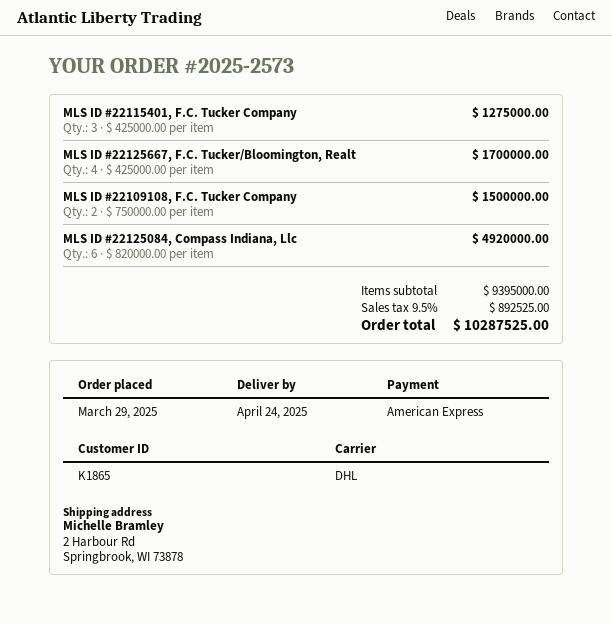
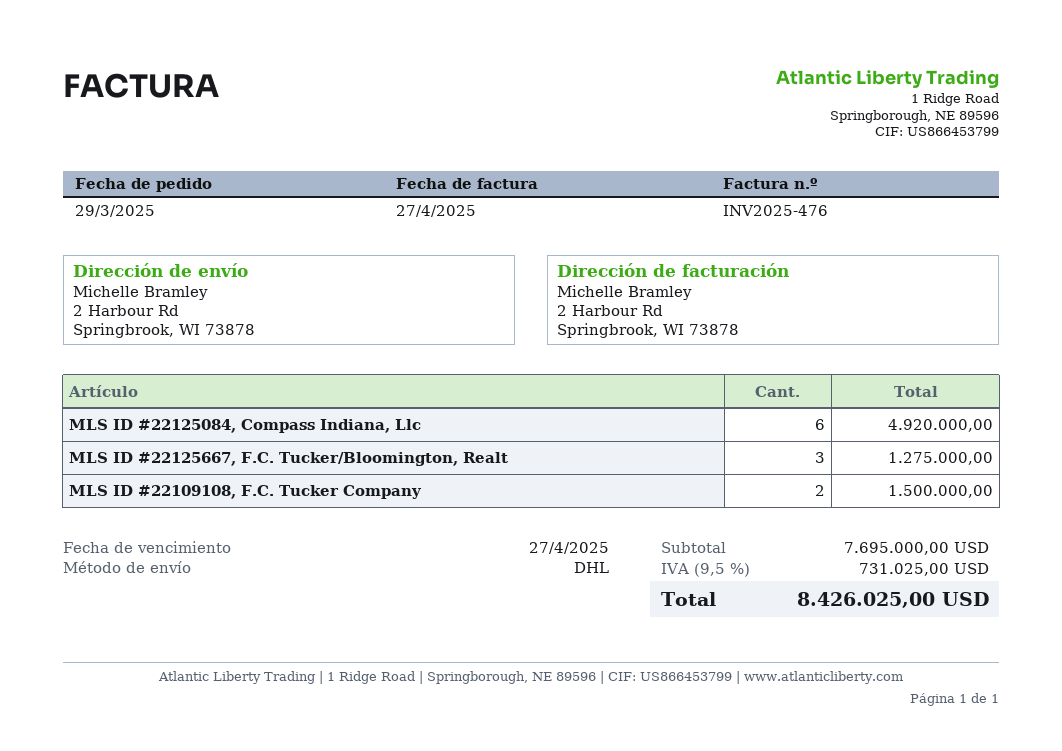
MLS ID #22115401, F.C. Tucker Company: 3 for 1275000.00 -> none
MLS ID #22125667, F.C. Tucker/Bloomington, Realt: 4 for 1700000.00 -> 3 for 1275000.00
subtotal: 9395000.00 -> 7695000.00
tax: 9.5% = 892525.00 -> 9.5% = 731025.00
total: 10287525.00 -> 8426025.00

